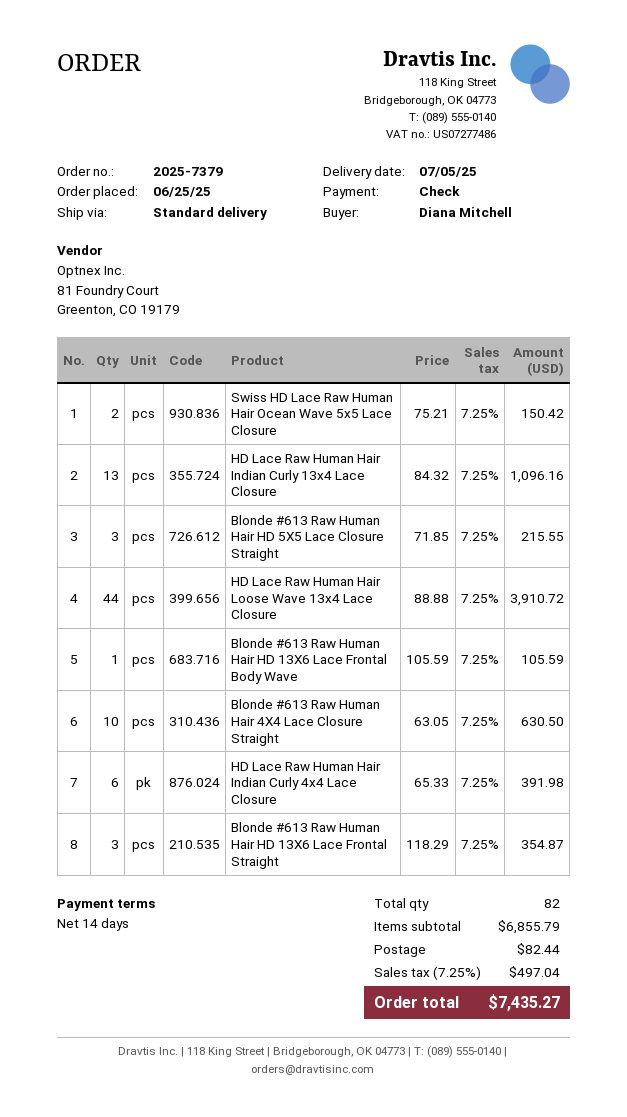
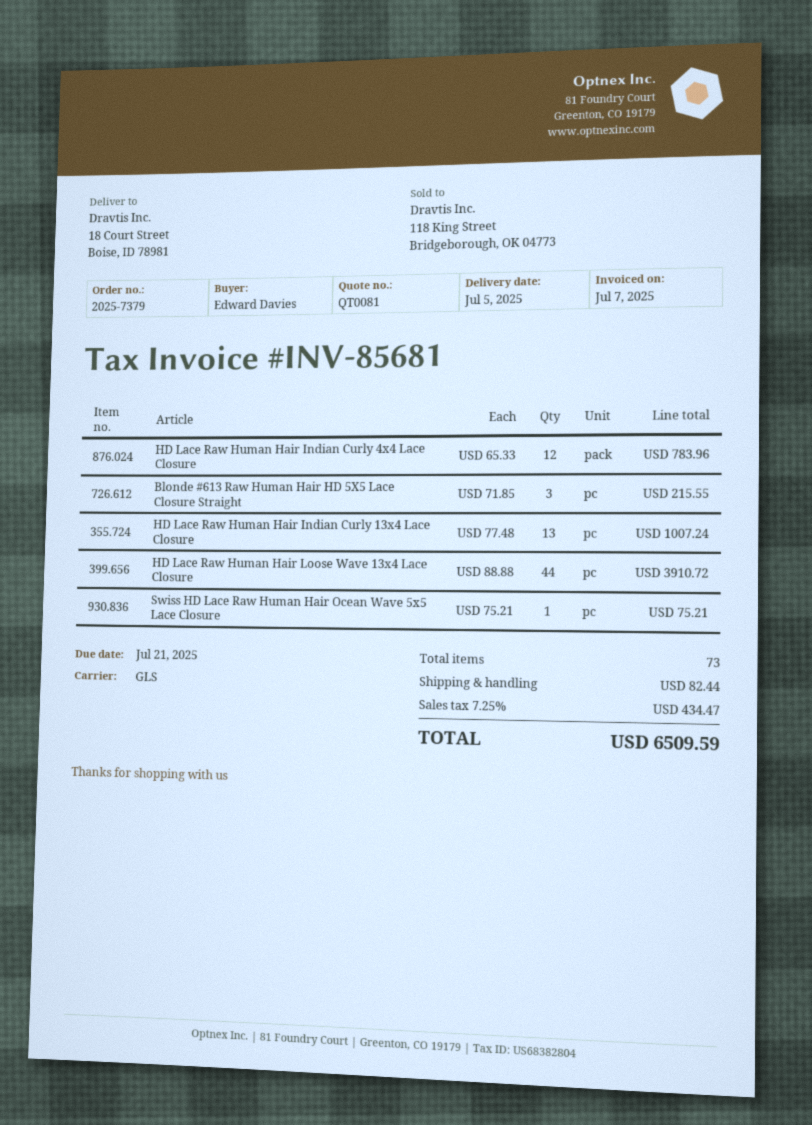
ordered by: Diana Mitchell -> Edward Davies
shipping method: standard -> GLS
Swiss HD Lace Raw Human Hair Ocean Wave 5x5 Lace Closure: 2 x 75.21 = 150.42 -> 1 x 75.21 = 75.21
HD Lace Raw Human Hair Indian Curly 13x4 Lace Closure: 13 x 84.32 = 1096.16 -> 13 x 77.48 = 1007.24
Blonde #613 Raw Human Hair HD 13X6 Lace Frontal Body Wave: 1 x 105.59 = 105.59 -> none
Blonde #613 Raw Human Hair 4X4 Lace Closure Straight: 10 x 63.05 = 630.50 -> none
HD Lace Raw Human Hair Indian Curly 4x4 Lace Closure: 6 x 65.33 = 391.98 -> 12 x 65.33 = 783.96
Blonde #613 Raw Human Hair HD 13X6 Lace Frontal Straight: 3 x 118.29 = 354.87 -> none
total quantity: 82 -> 73
tax: 7.25% = 497.04 -> 7.25% = 434.47
total: 7435.27 -> 6509.59

